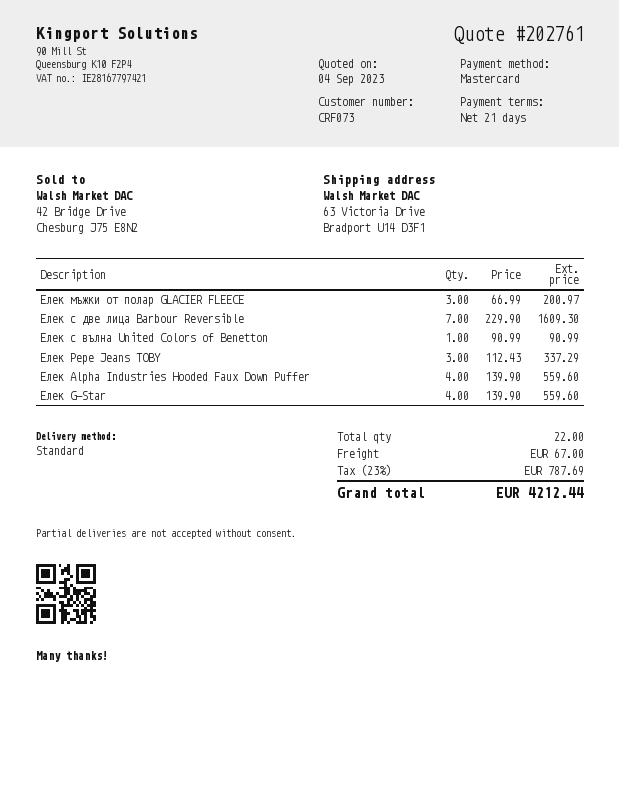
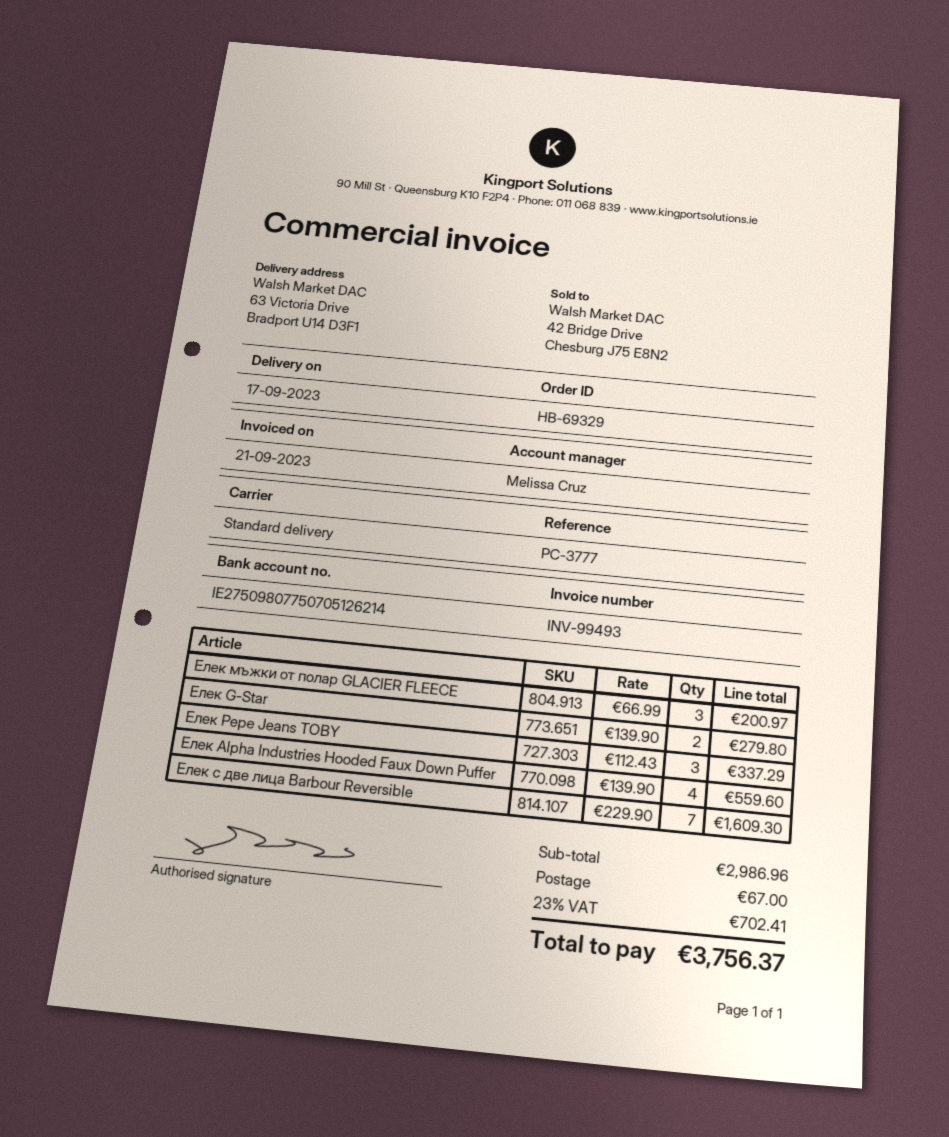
Елек с вълна United Colors of Benetton: 1 x 90.99 = 90.99 -> none
Елек G-Star: 4 x 139.90 = 559.60 -> 2 x 139.90 = 279.80
tax: 23% = 787.69 -> 23% = 702.41
total: 4212.44 -> 3756.37

